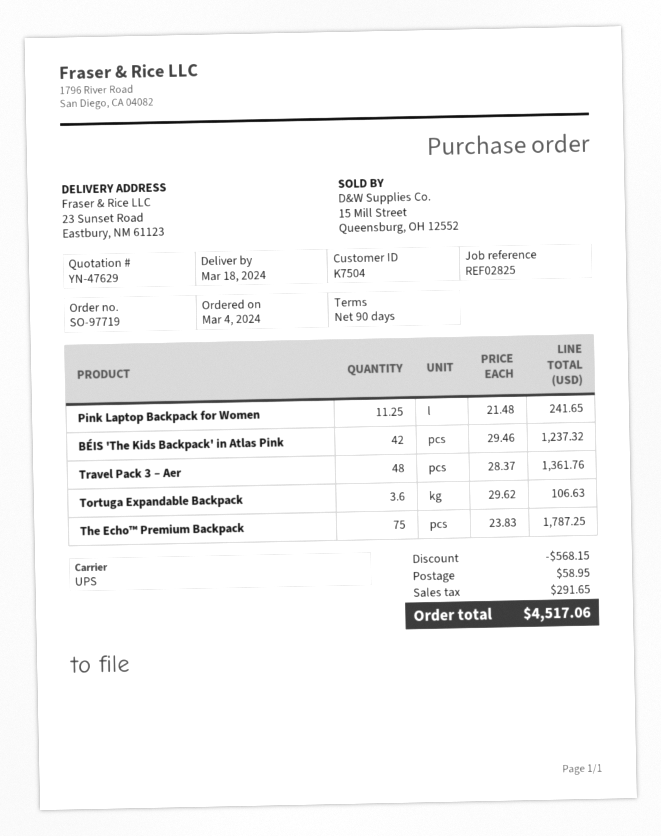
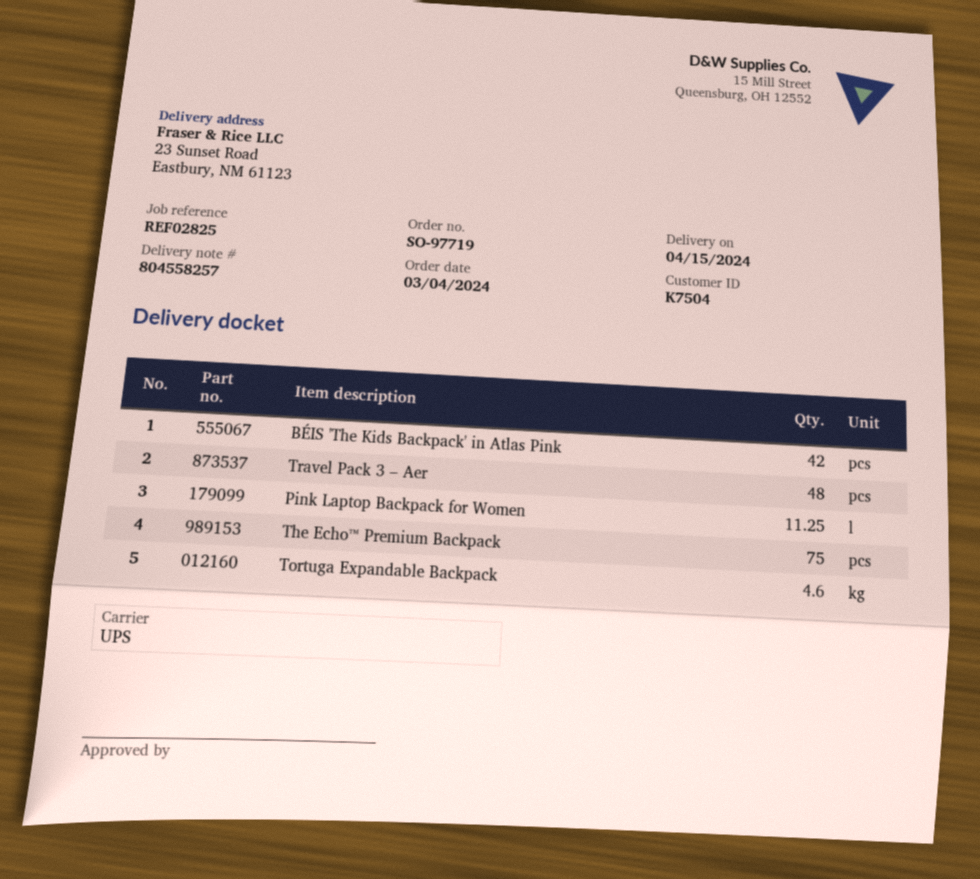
delivery date: 2024-03-18 -> 2024-04-15
Tortuga Expandable Backpack: 3.6 -> 4.6

